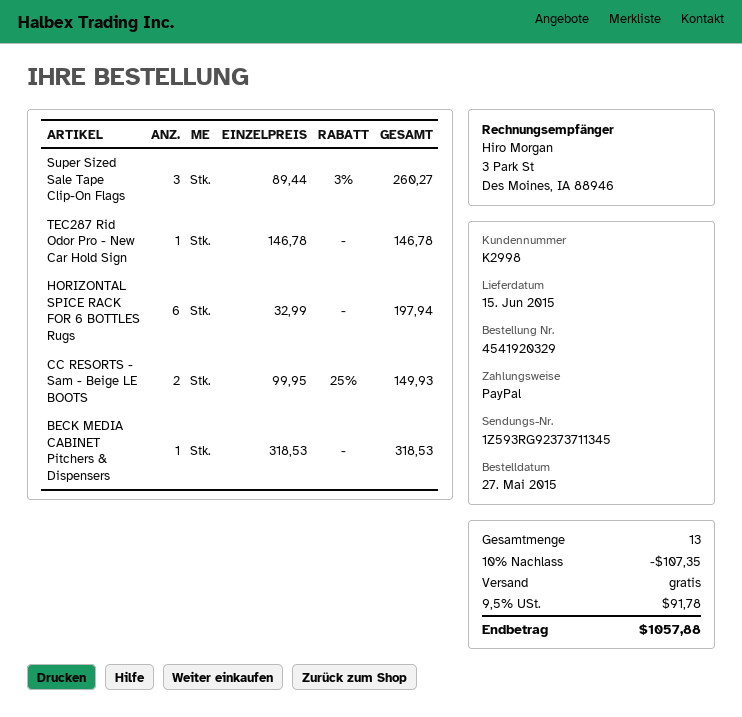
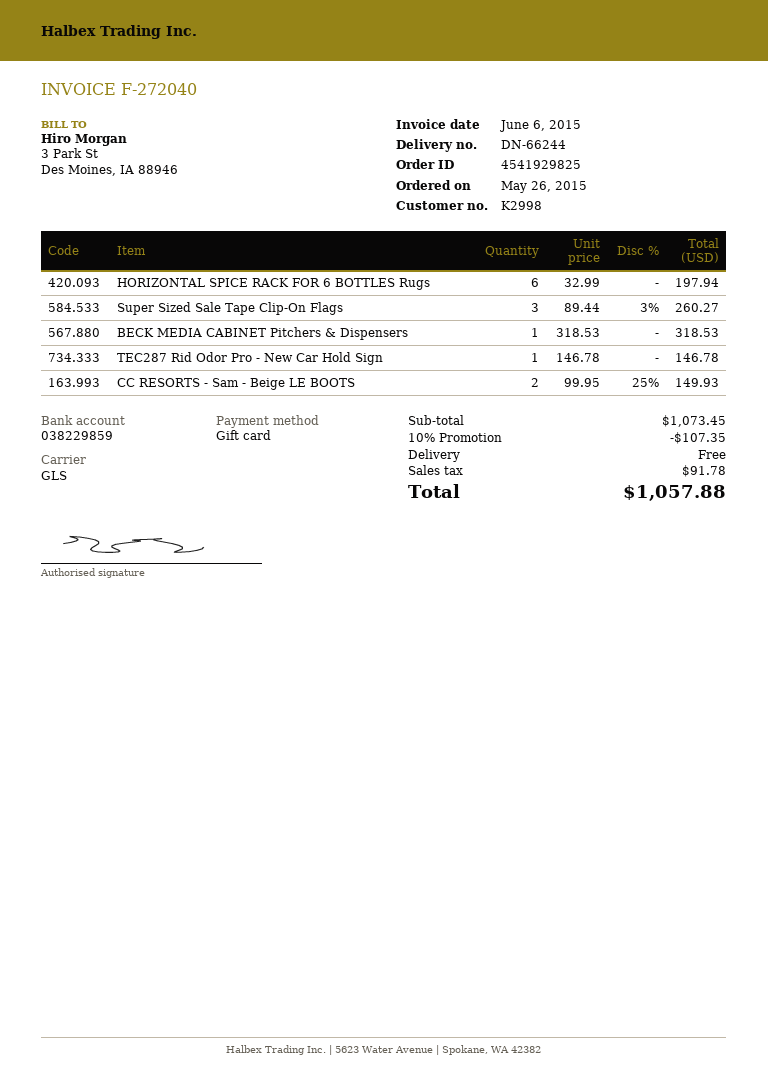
order number: 4541920329 -> 4541929825
order date: 2015-05-27 -> 2015-05-26
payment method: PayPal -> gift card

